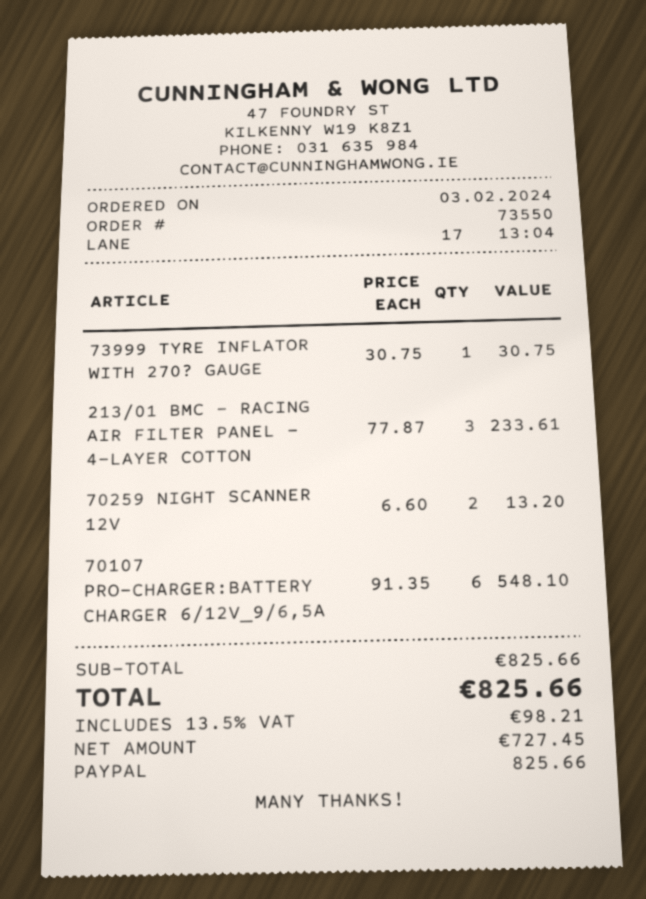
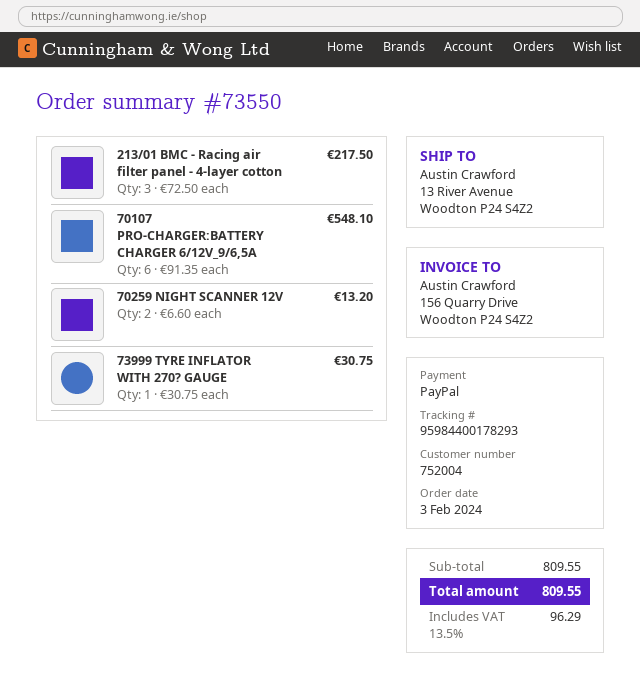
213/01 BMC - RACING AIR FILTER PANEL - 4-LAYER COTTON: 3 x 77.87 = 233.61 -> 3 x 72.50 = 217.50
subtotal: 825.66 -> 809.55
tax: 13.5% = 98.21 -> 13.5% = 96.29
total: 825.66 -> 809.55

